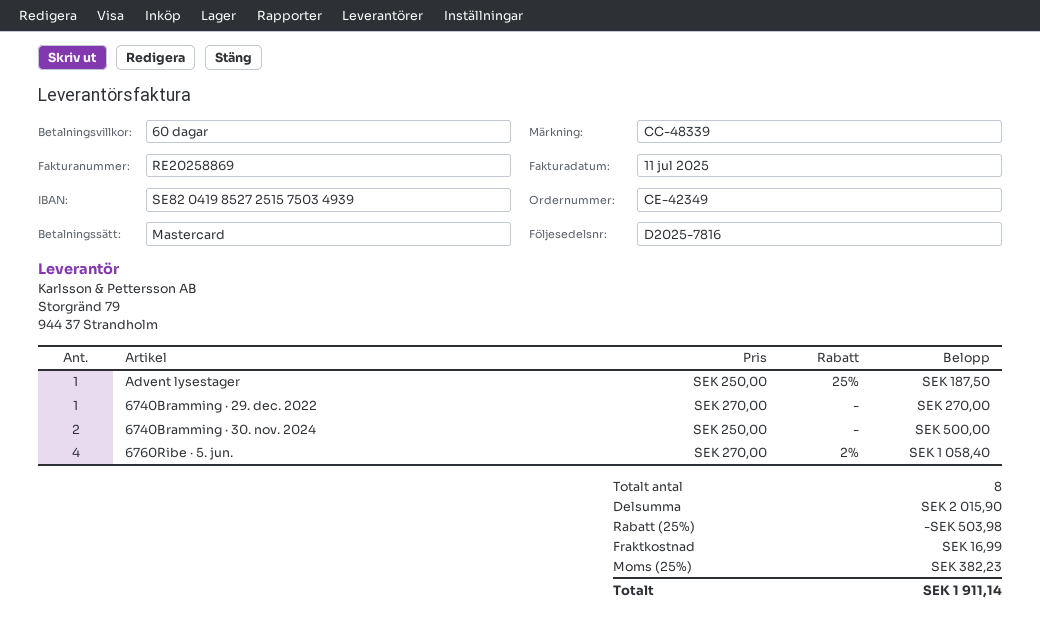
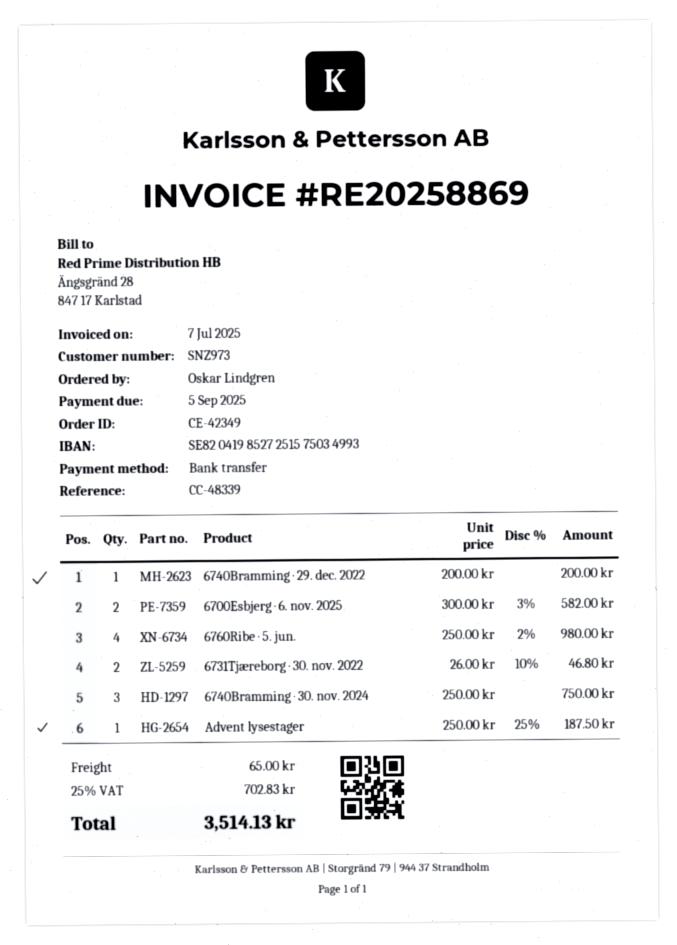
invoice date: 2025-07-11 -> 2025-07-07
payment method: Mastercard -> bank transfer
bank account: SE8204198527251575034939 -> SE8204198527251575034993
6740Bramming · 29. dec. 2022: 1 x 270.00 = 270.00 -> 1 x 200.00 = 200.00
6740Bramming · 30. nov. 2024: 2 x 250.00 = 500.00 -> 3 x 250.00 = 750.00
6760Ribe · 5. jun.: 4 x 270.00 - 2% = 1058.40 -> 4 x 250.00 - 2% = 980.00
6700Esbjerg · 6. nov. 2025: none -> 2 x 300.00 - 3% = 582.00
6731Tjæreborg · 30. nov. 2022: none -> 2 x 26.00 - 10% = 46.80
discount: 25% = 503.98 -> none
shipping: 16.99 -> 65.00
tax: 25% = 382.23 -> 25% = 702.83
total: 1911.14 -> 3514.13

